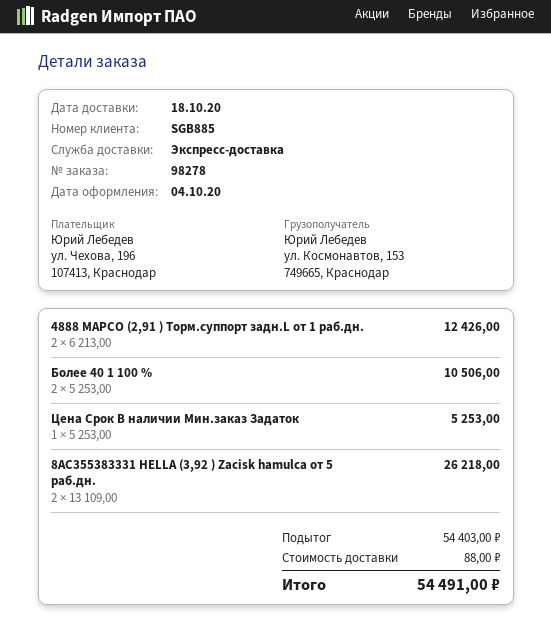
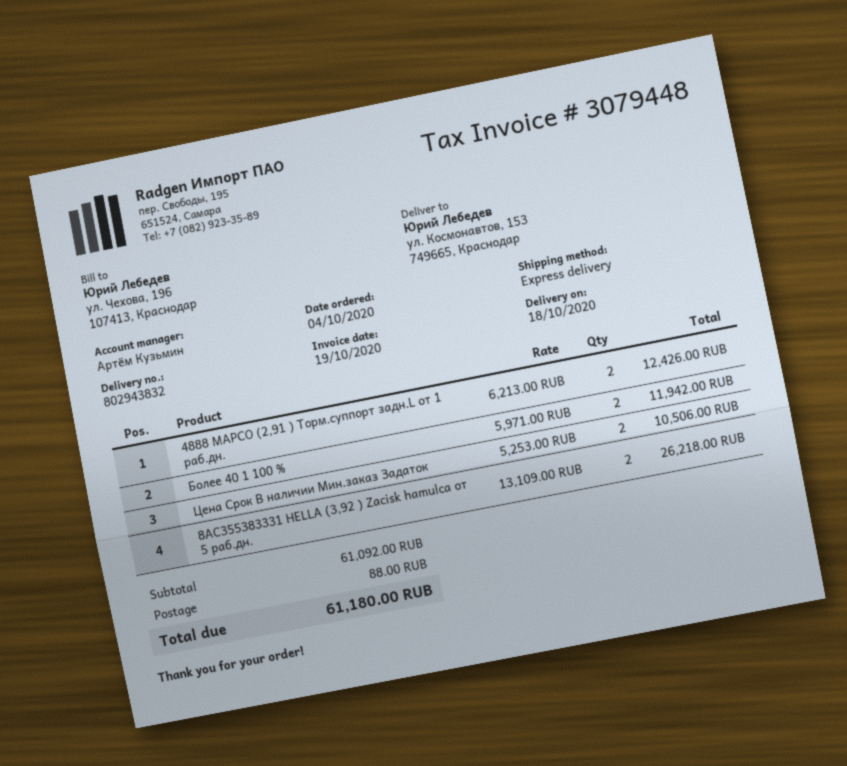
Более 40 1 100 %: 2 x 5253.00 = 10506.00 -> 2 x 5971.00 = 11942.00
Цена Срок В наличии Мин.заказ Задаток: 1 x 5253.00 = 5253.00 -> 2 x 5253.00 = 10506.00
subtotal: 54403.00 -> 61092.00
total: 54491.00 -> 61180.00

